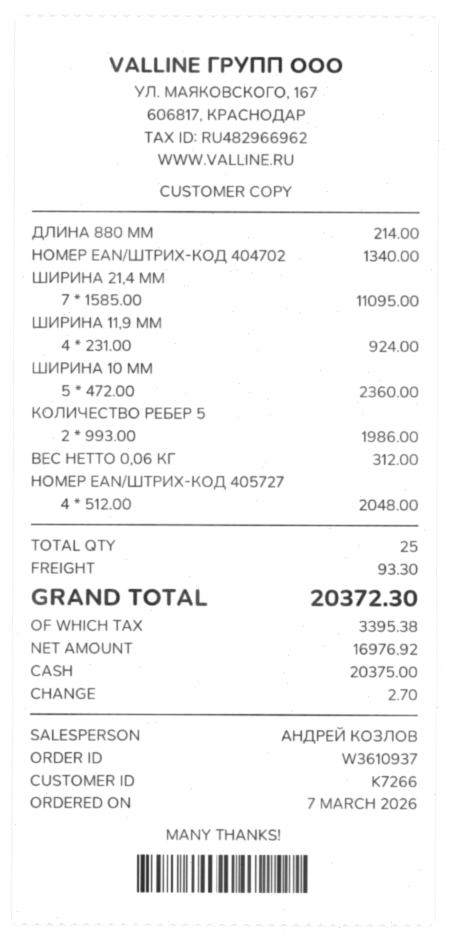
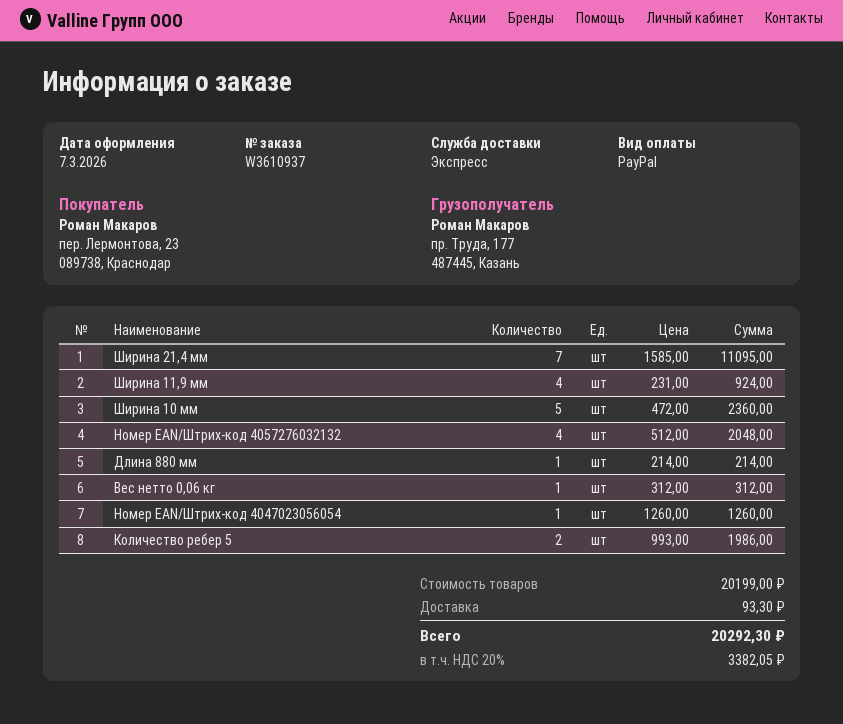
payment method: cash -> PayPal
НОМЕР EAN/ШТРИХ-КОД 404702: 1 x 1340.00 = 1340.00 -> 1 x 1260.00 = 1260.00
tax: 3395.38 -> 3382.05
total: 20372.30 -> 20292.30

